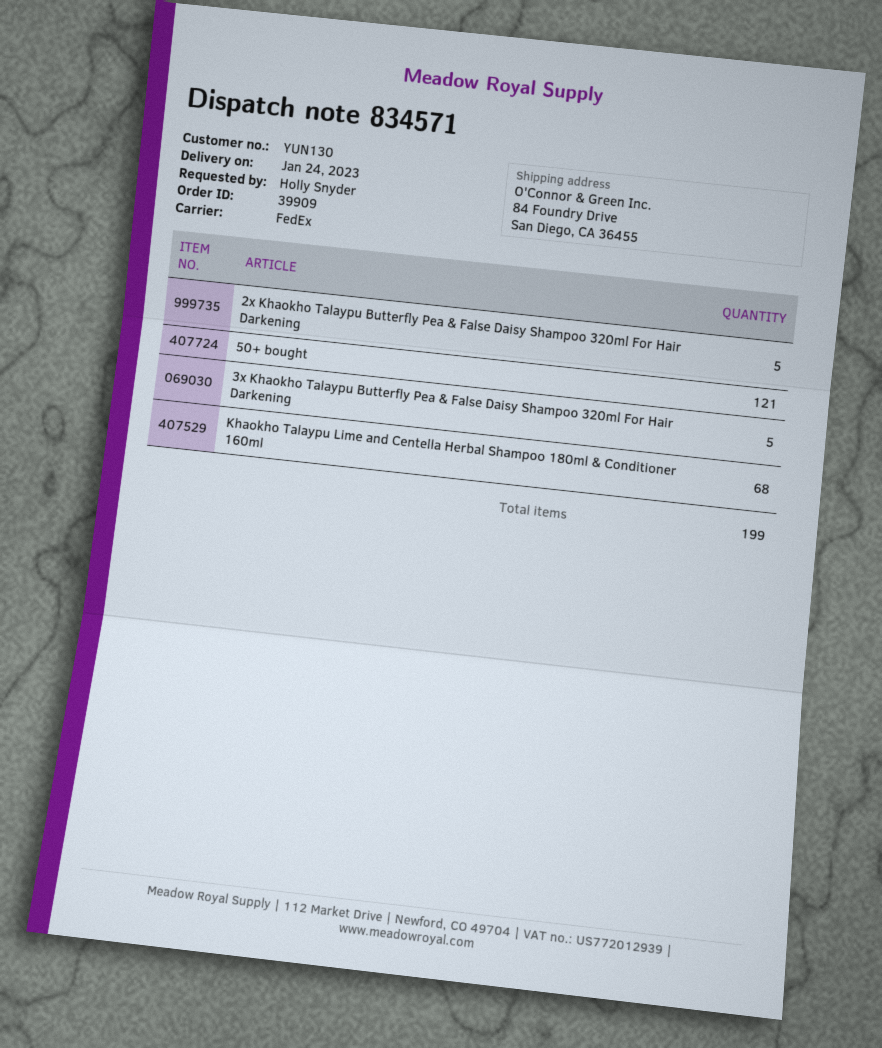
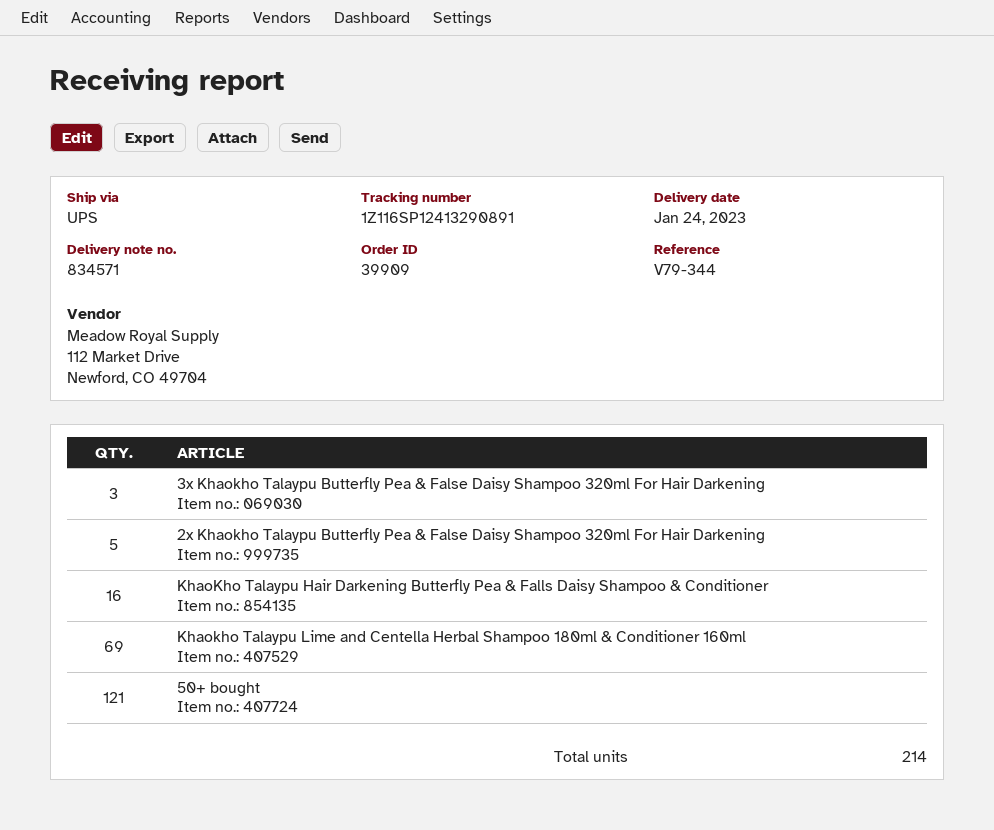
shipping method: FedEx -> UPS
3x Khaokho Talaypu Butterfly Pea & False Daisy Shampoo 320ml For Hair Darkening: 5 -> 3
Khaokho Talaypu Lime and Centella Herbal Shampoo 180ml & Conditioner 160ml: 68 -> 69
KhaoKho Talaypu Hair Darkening Butterfly Pea & Falls Daisy Shampoo & Conditioner: none -> 16
total quantity: 199 -> 214

